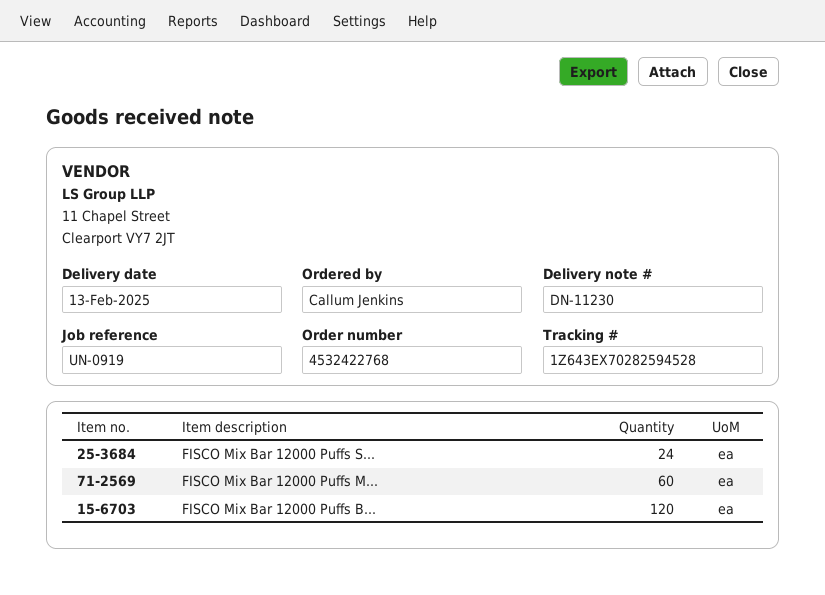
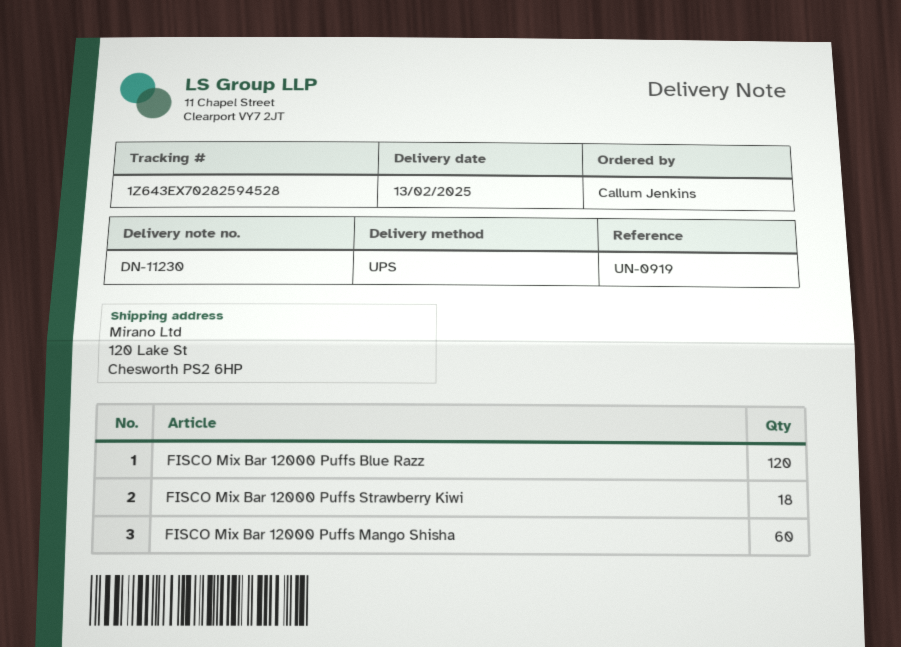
FISCO Mix Bar 12000 Puffs S...: 24 -> 18

